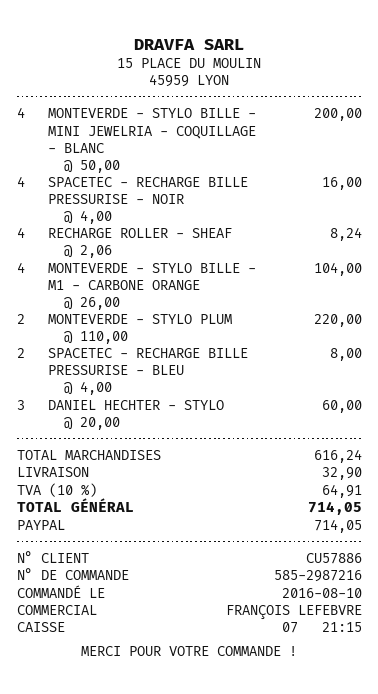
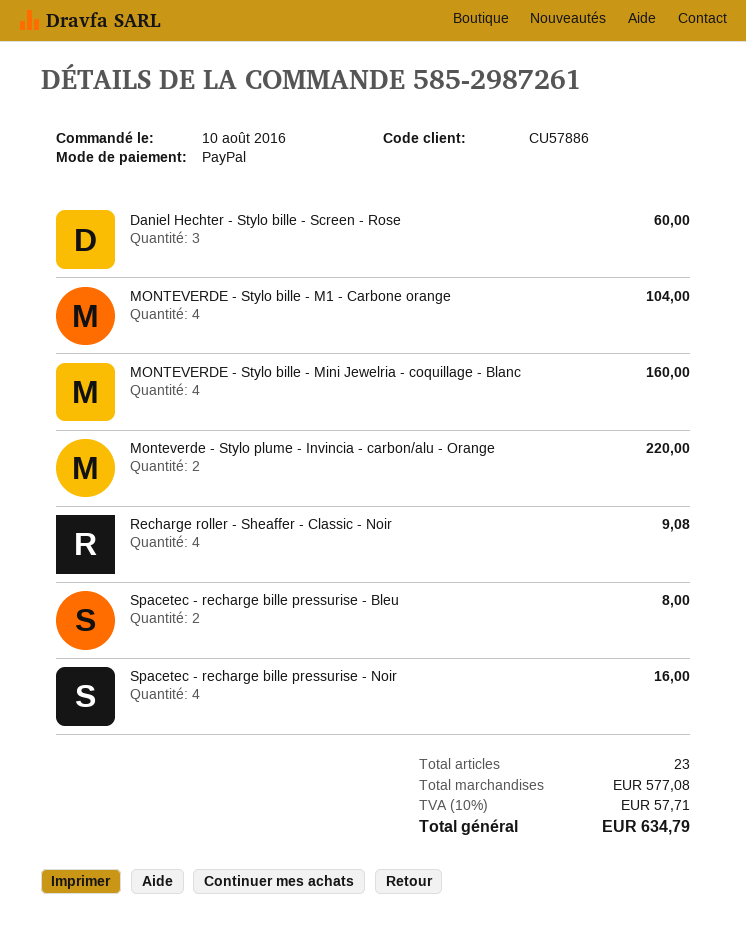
order number: 585-2987216 -> 585-2987261
MONTEVERDE - STYLO BILLE - MINI JEWELRIA - COQUILLAGE - BLANC: 4 for 200.00 -> 4 for 160.00
RECHARGE ROLLER - SHEAF: 4 for 8.24 -> 4 for 9.08
subtotal: 616.24 -> 577.08
shipping: 32.90 -> none
tax: 10% = 64.91 -> 10% = 57.71
total: 714.05 -> 634.79

